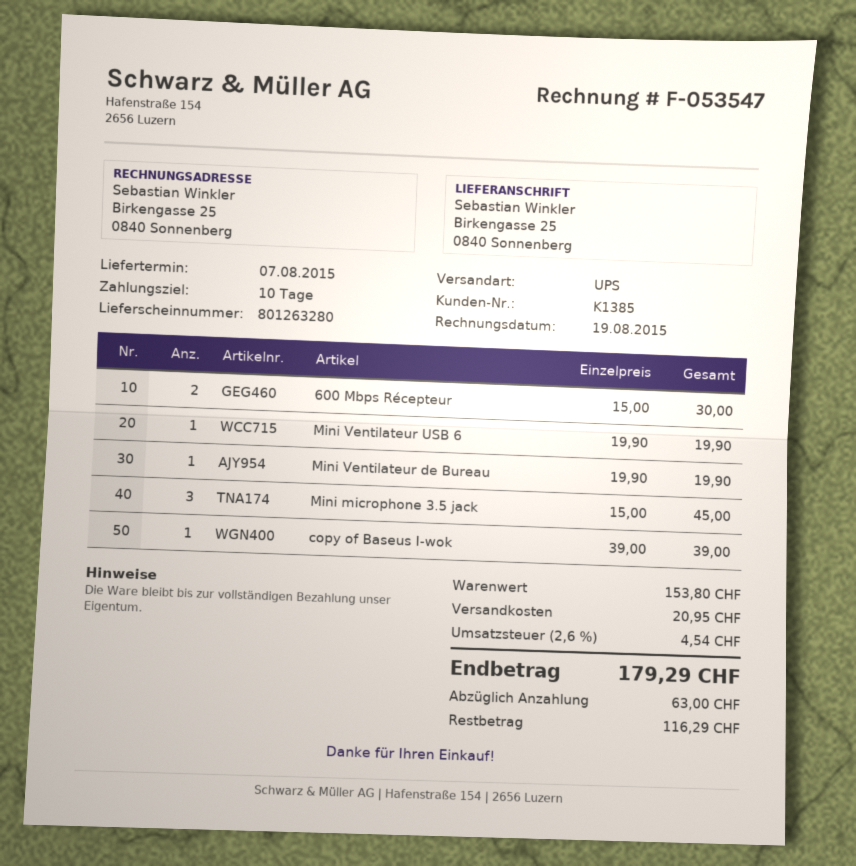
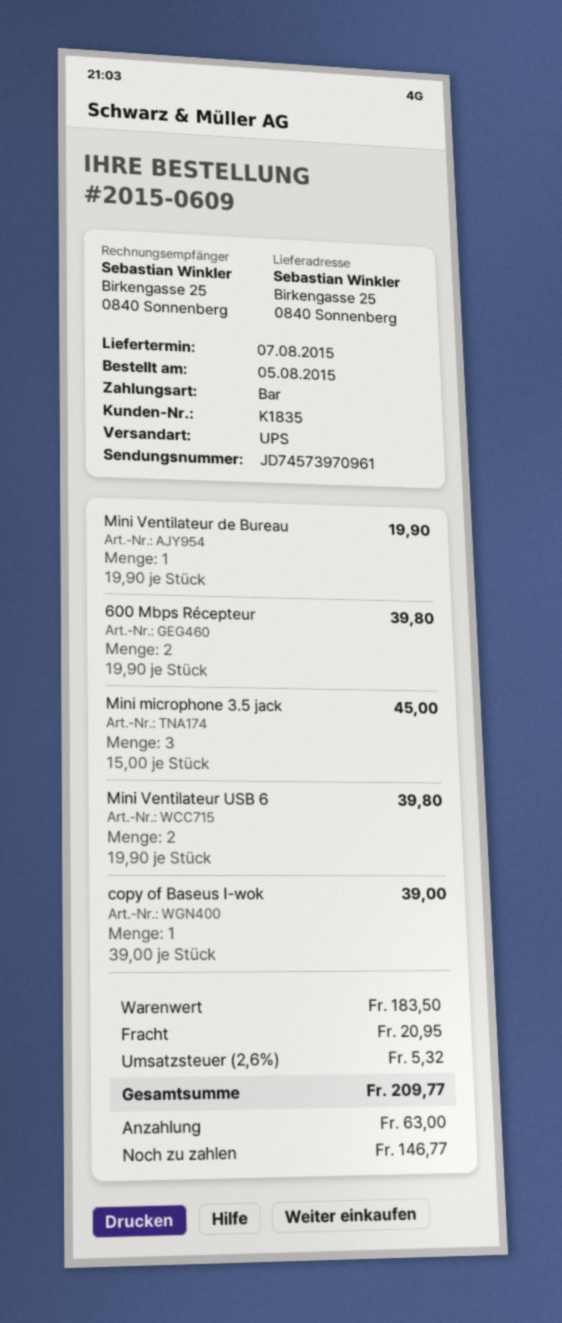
customer number: K1385 -> K1835
600 Mbps Récepteur: 2 x 15.00 = 30.00 -> 2 x 19.90 = 39.80
Mini Ventilateur USB 6: 1 x 19.90 = 19.90 -> 2 x 19.90 = 39.80
subtotal: 153.80 -> 183.50
tax: 2.6% = 4.54 -> 2.6% = 5.32
total: 179.29 -> 209.77
balance: 116.29 -> 146.77

